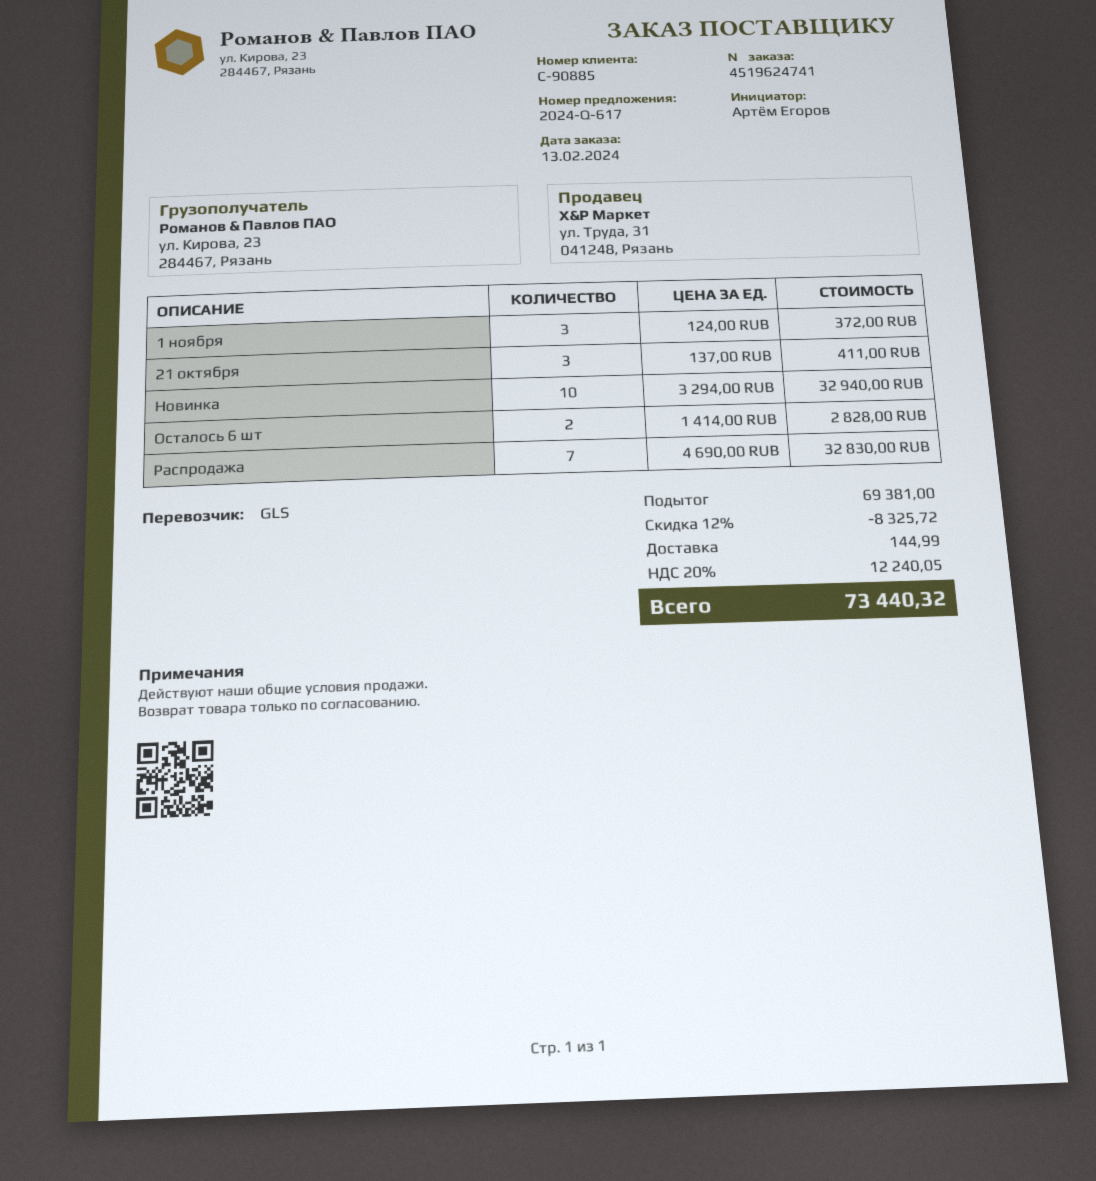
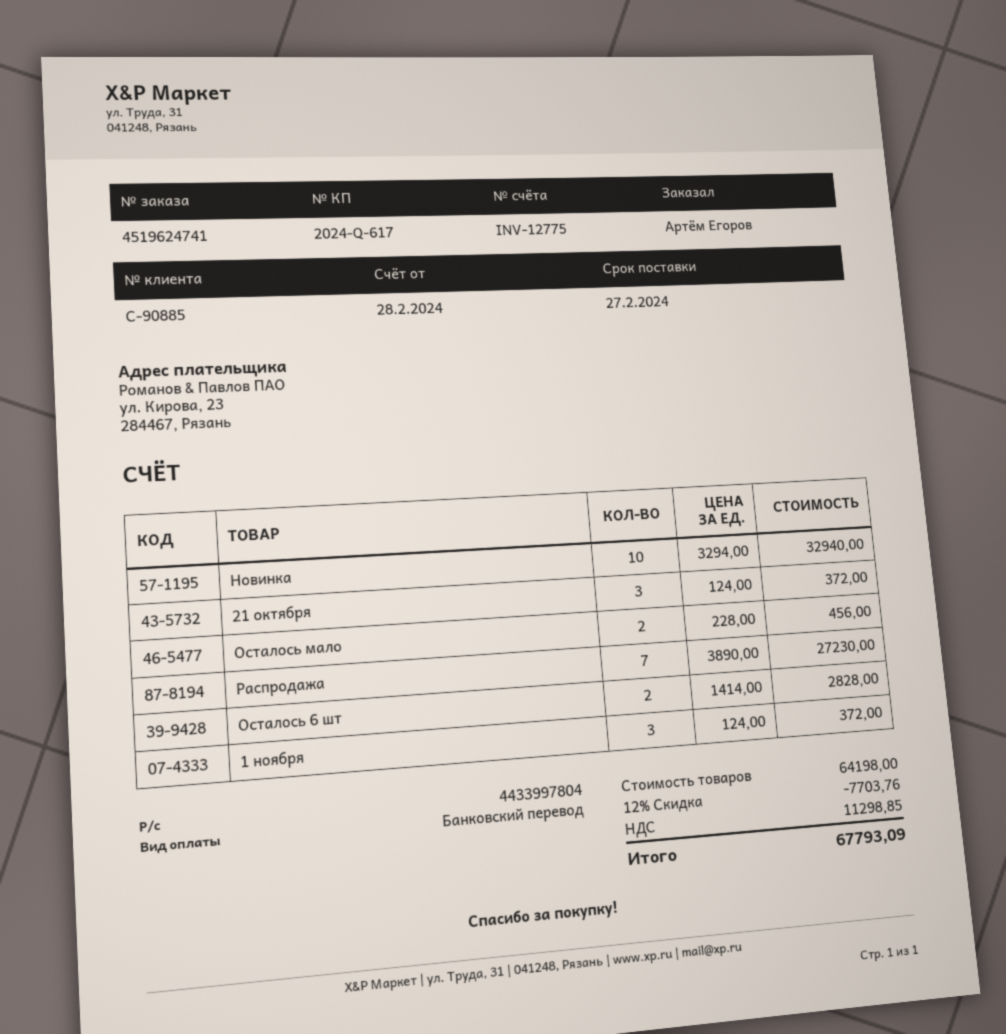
21 октября: 3 x 137.00 = 411.00 -> 3 x 124.00 = 372.00
Распродажа: 7 x 4690.00 = 32830.00 -> 7 x 3890.00 = 27230.00
Осталось мало: none -> 2 x 228.00 = 456.00
subtotal: 69381.00 -> 64198.00
discount: 12% = 8325.72 -> 12% = 7703.76
shipping: 144.99 -> none
tax: 12240.05 -> 11298.85
total: 73440.32 -> 67793.09

